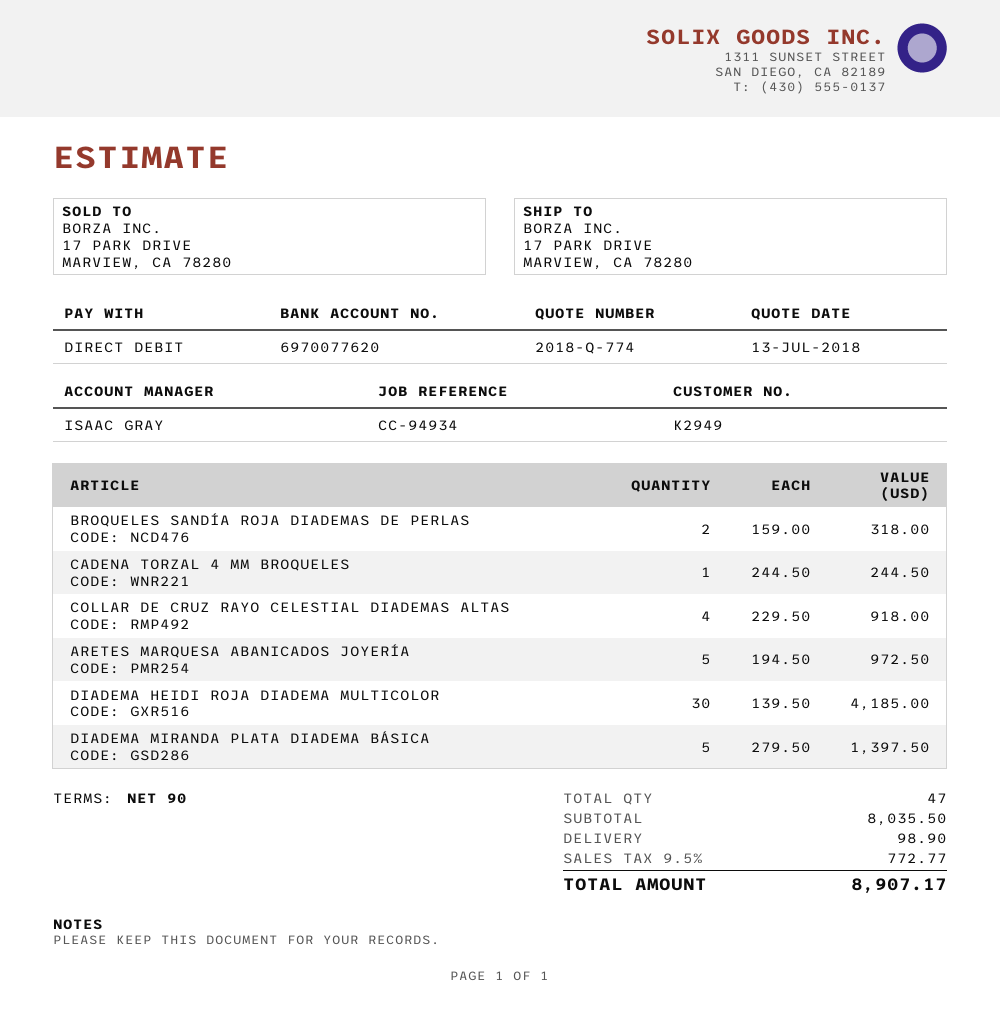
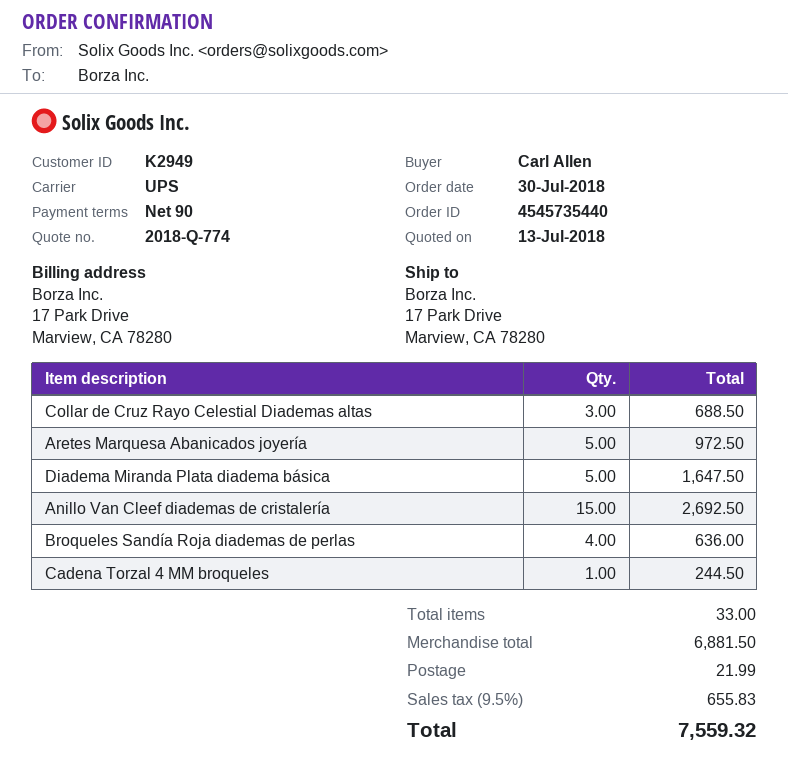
BROQUELES SANDÍA ROJA DIADEMAS DE PERLAS: 2 for 318.00 -> 4 for 636.00
COLLAR DE CRUZ RAYO CELESTIAL DIADEMAS ALTAS: 4 for 918.00 -> 3 for 688.50
DIADEMA HEIDI ROJA DIADEMA MULTICOLOR: 30 for 4185.00 -> none
DIADEMA MIRANDA PLATA DIADEMA BÁSICA: 5 for 1397.50 -> 5 for 1647.50
Anillo Van Cleef diademas de cristalería: none -> 15 for 2692.50
total quantity: 47 -> 33
subtotal: 8035.50 -> 6881.50
shipping: 98.90 -> 21.99
tax: 9.5% = 772.77 -> 9.5% = 655.83
total: 8907.17 -> 7559.32

